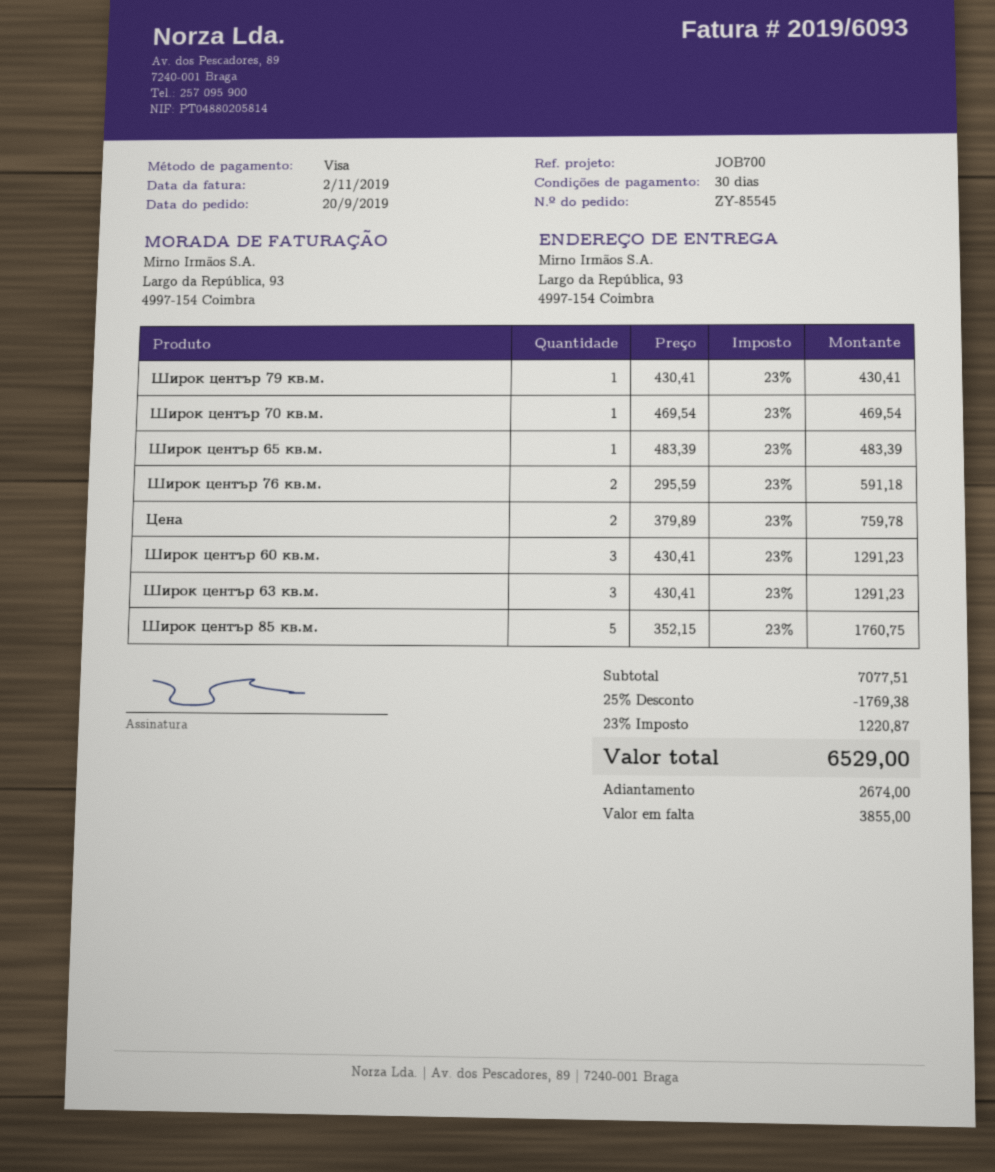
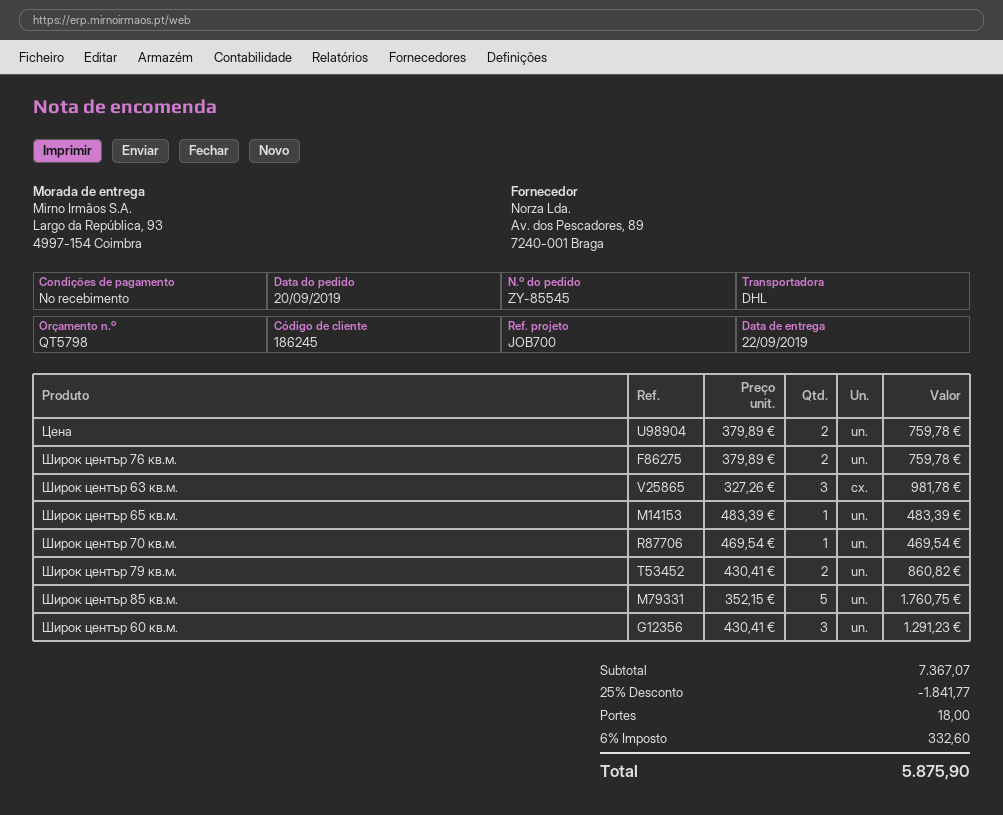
payment terms: 30 days -> on receipt
Широк център 79 кв.м.: 1 x 430.41 = 430.41 -> 2 x 430.41 = 860.82
Широк център 76 кв.м.: 2 x 295.59 = 591.18 -> 2 x 379.89 = 759.78
Широк център 63 кв.м.: 3 x 430.41 = 1291.23 -> 3 x 327.26 = 981.78
subtotal: 7077.51 -> 7367.07
discount: 25% = 1769.38 -> 25% = 1841.77
shipping: none -> 18.00
tax: 23% = 1220.87 -> 6% = 332.60
total: 6529.00 -> 5875.90

